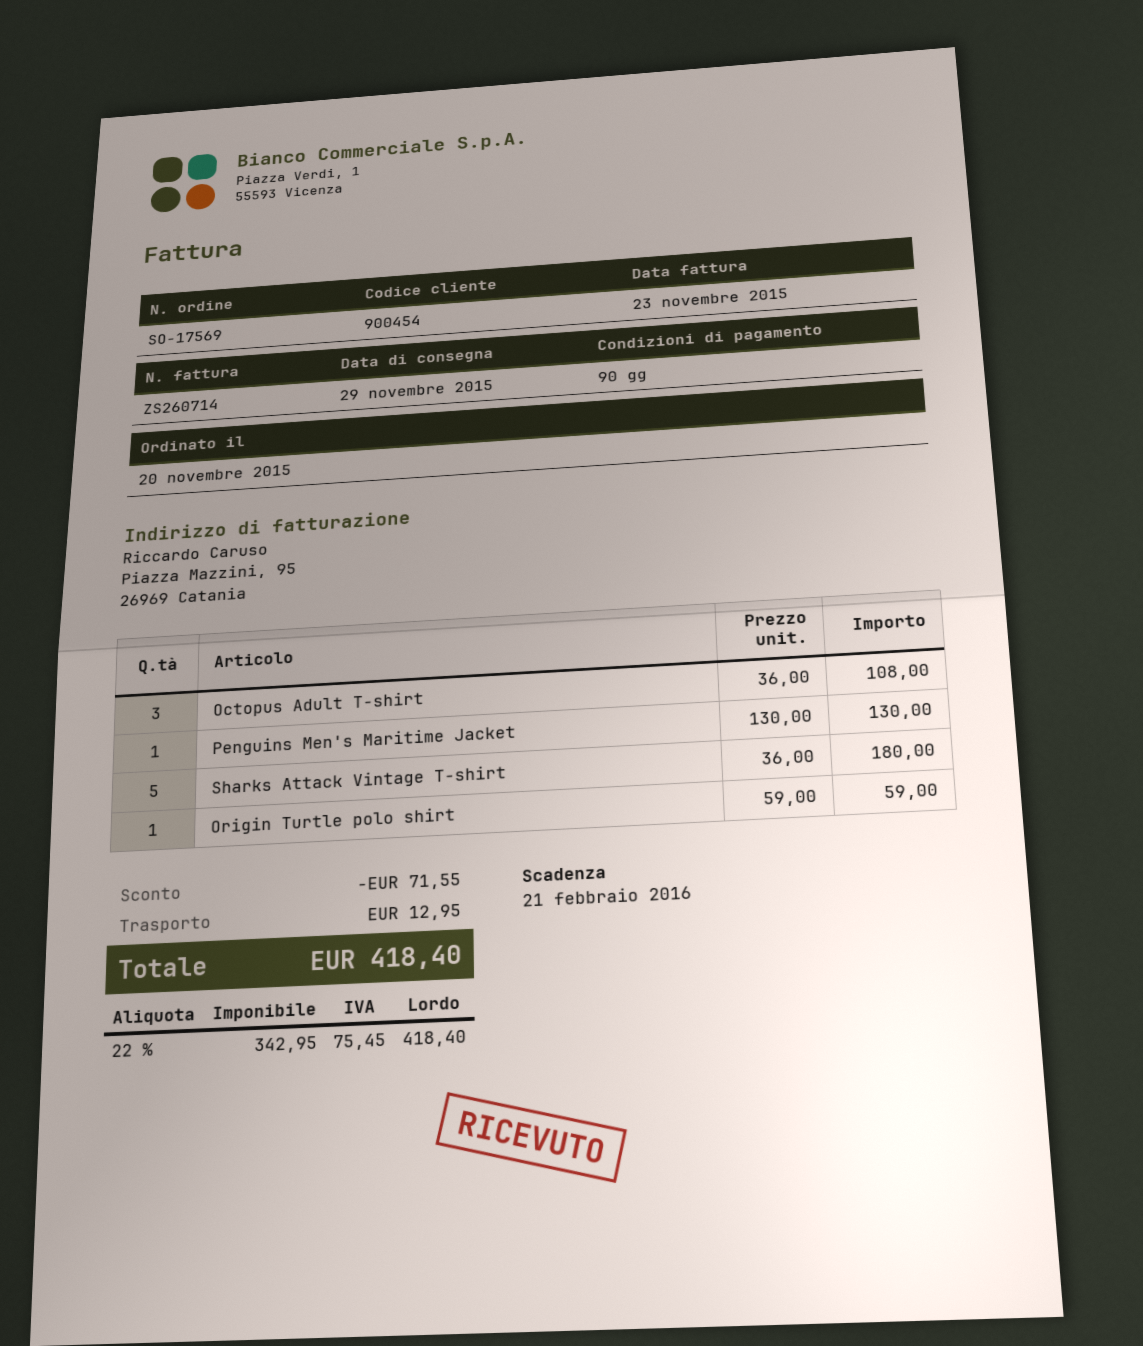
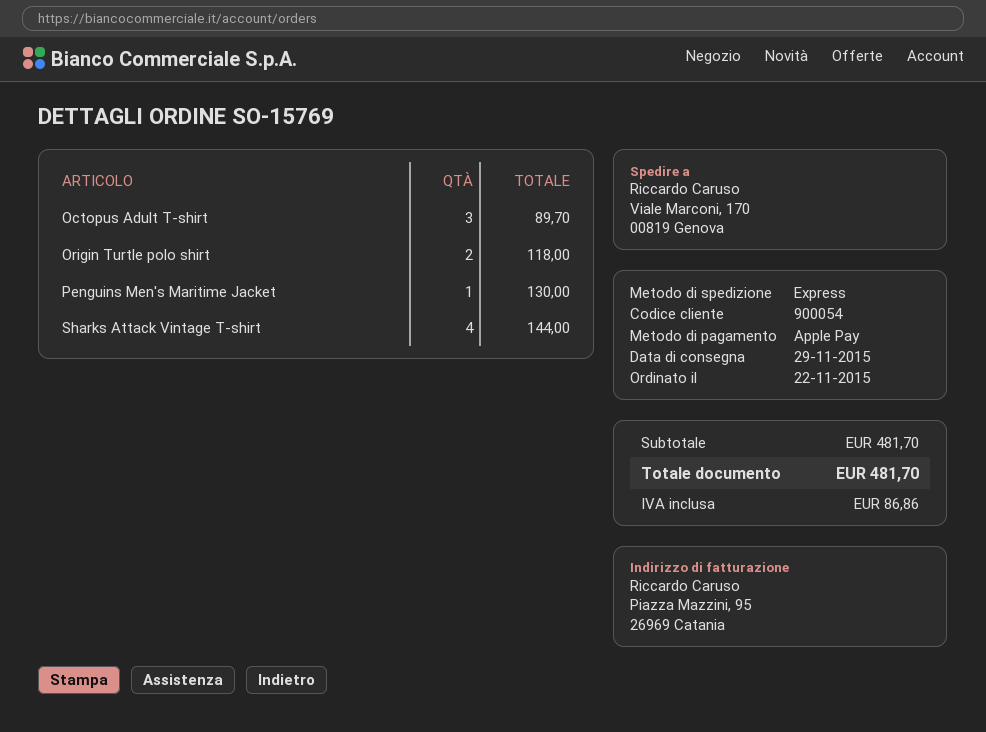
order number: SO-17569 -> SO-15769
order date: 2015-11-20 -> 2015-11-22
customer number: 900454 -> 900054
Octopus Adult T-shirt: 3 for 108.00 -> 3 for 89.70
Sharks Attack Vintage T-shirt: 5 for 180.00 -> 4 for 144.00
Origin Turtle polo shirt: 1 for 59.00 -> 2 for 118.00
discount: 71.55 -> none
shipping: 12.95 -> none
tax: 75.45 -> 86.86
total: 418.40 -> 481.70

